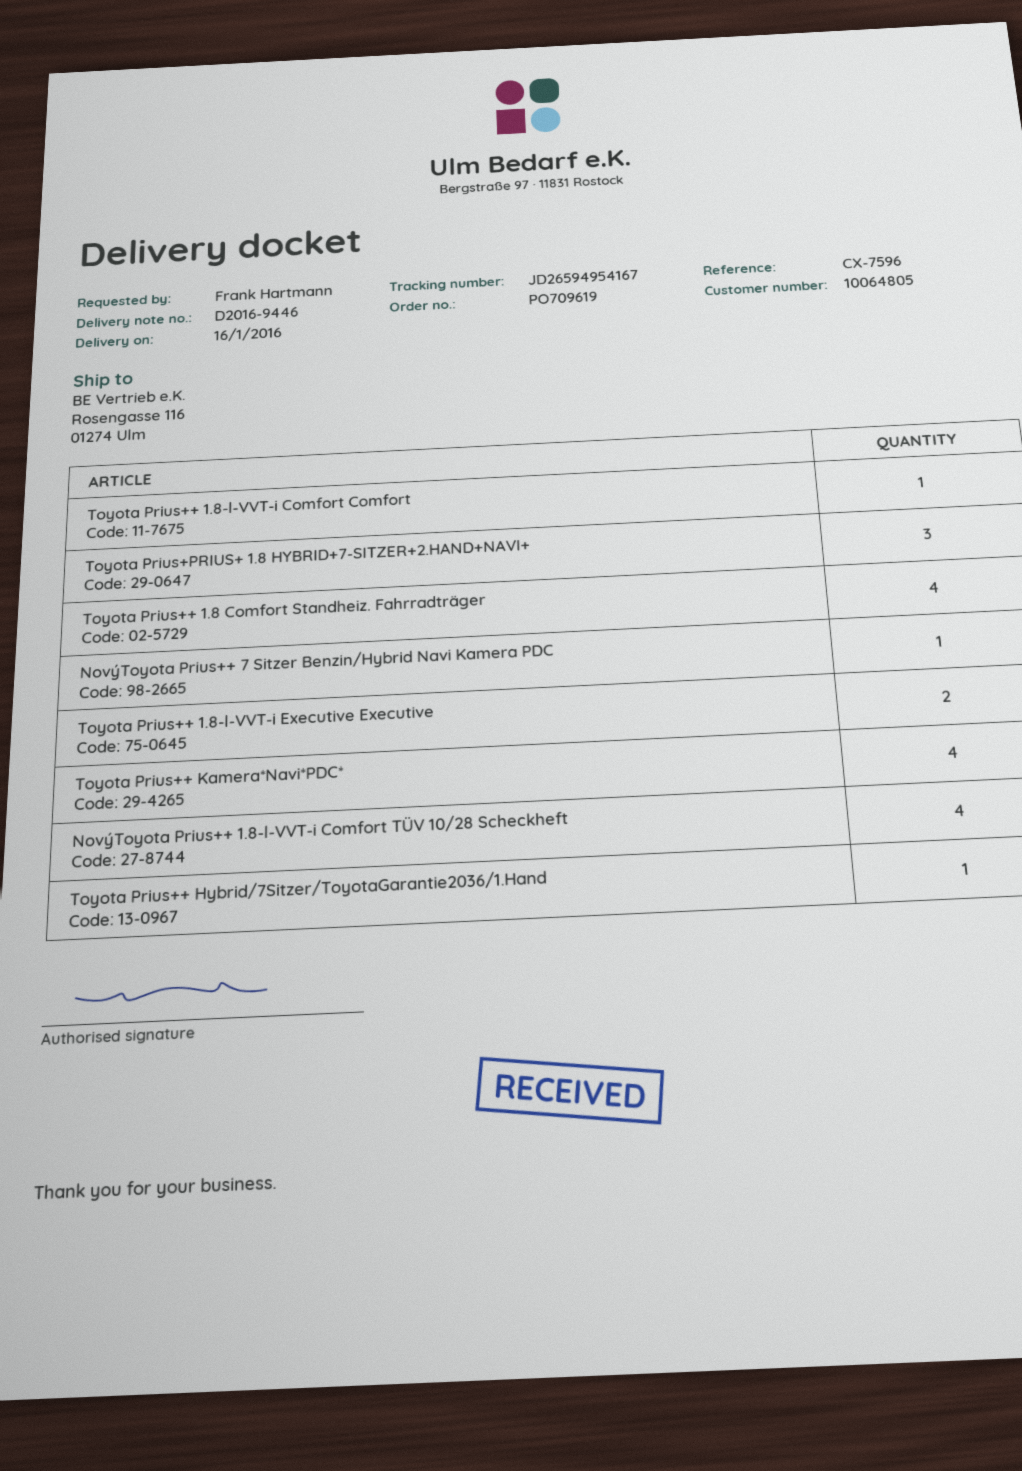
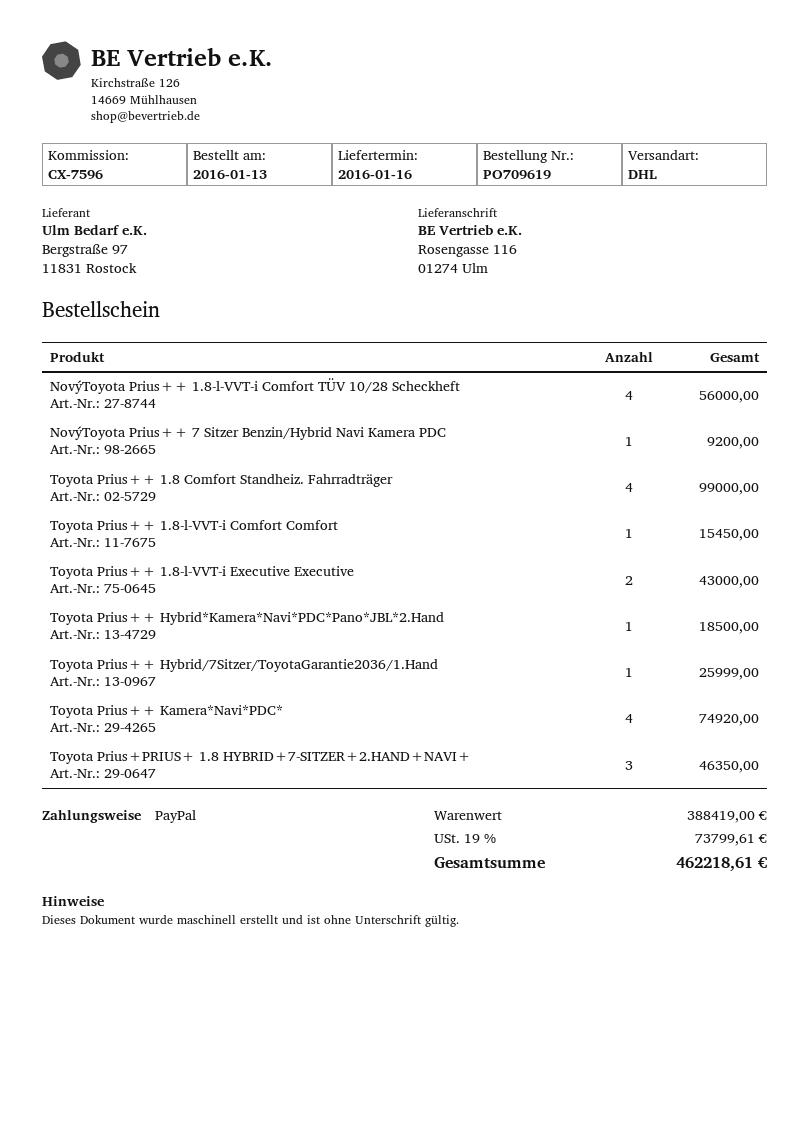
Toyota Prius++ Hybrid*Kamera*Navi*PDC*Pano*JBL*2.Hand: none -> 1

